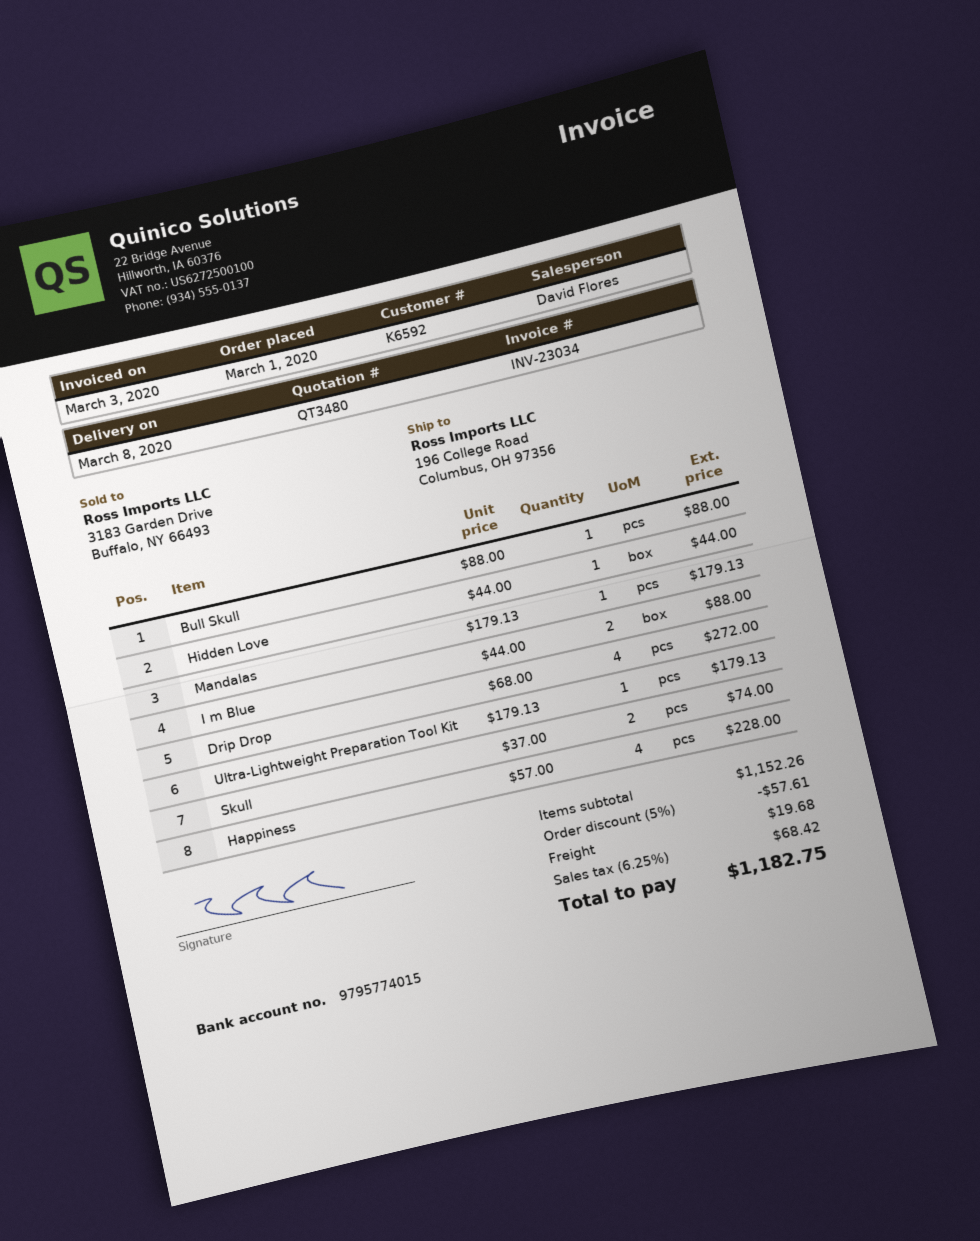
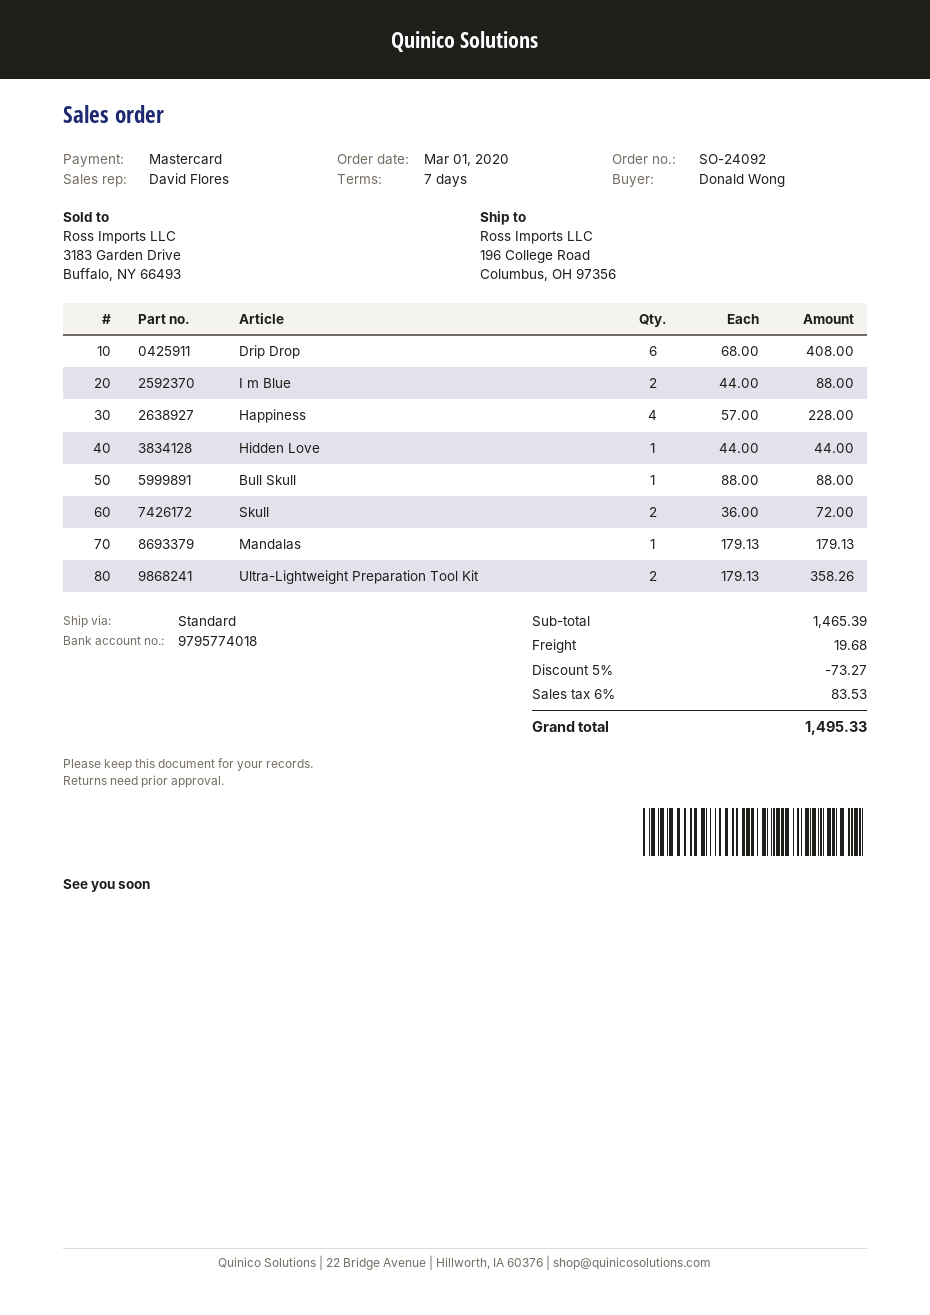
bank account: 9795774015 -> 9795774018
Drip Drop: 4 x 68.00 = 272.00 -> 6 x 68.00 = 408.00
Ultra-Lightweight Preparation Tool Kit: 1 x 179.13 = 179.13 -> 2 x 179.13 = 358.26
Skull: 2 x 37.00 = 74.00 -> 2 x 36.00 = 72.00
subtotal: 1152.26 -> 1465.39
discount: 5% = 57.61 -> 5% = 73.27
tax: 6.25% = 68.42 -> 6% = 83.53
total: 1182.75 -> 1495.33

